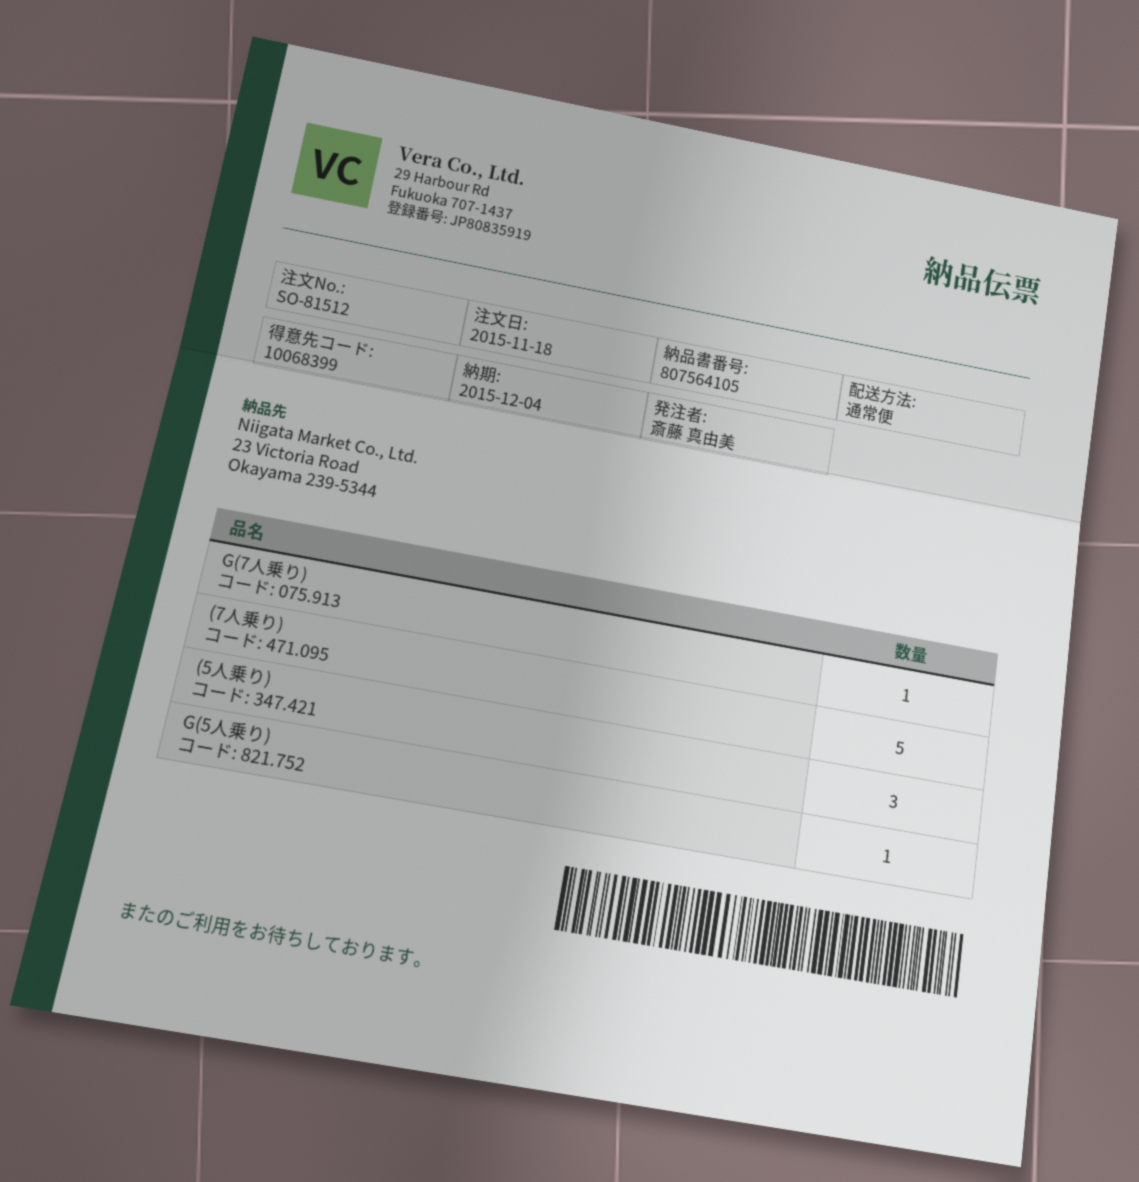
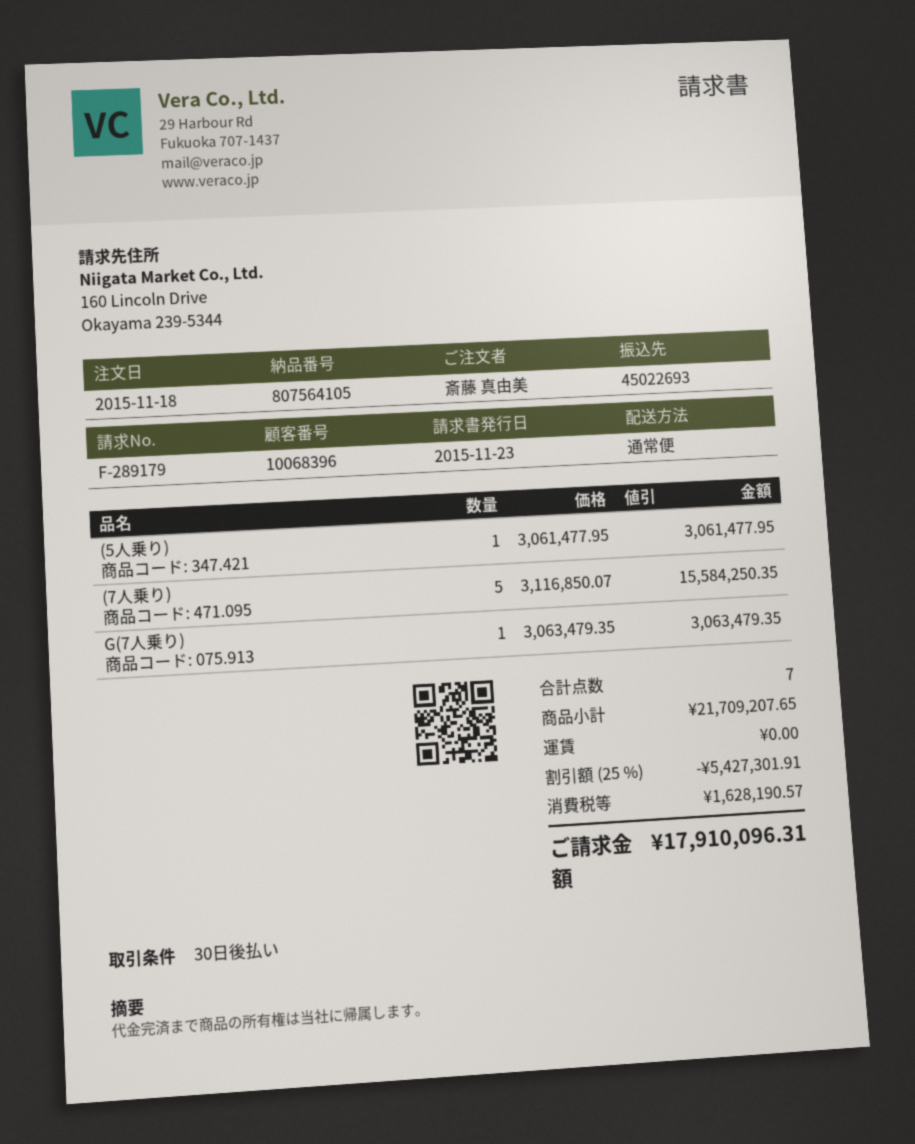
customer number: 10068399 -> 10068396
(5人乗り): 3 -> 1
G(5人乗り): 1 -> none

